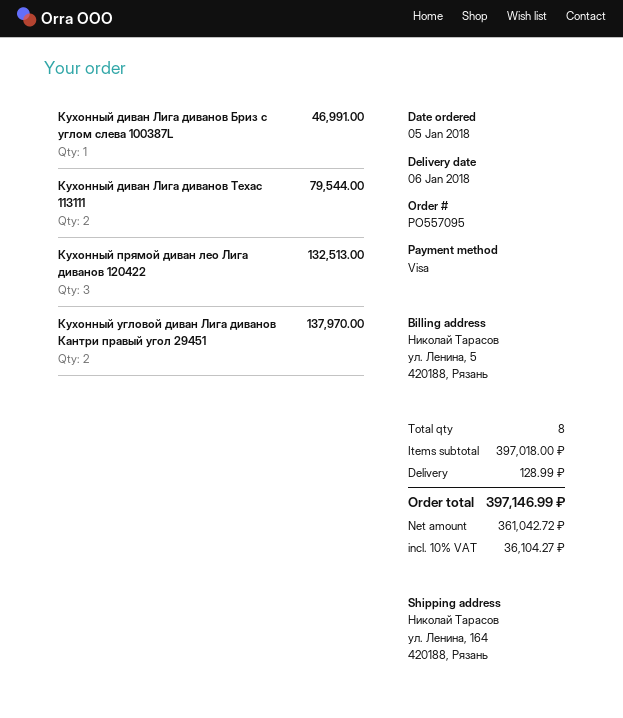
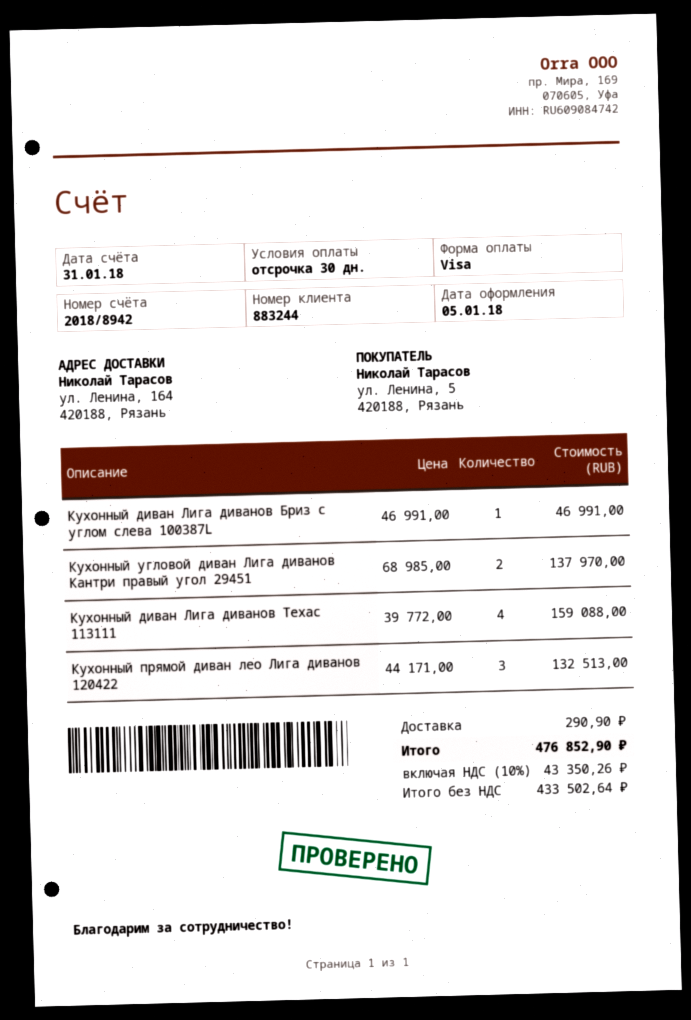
Кухонный диван Лига диванов Техас 113111: 2 for 79544.00 -> 4 for 159088.00
shipping: 128.99 -> 290.90
net: 361042.72 -> 433502.64
tax: 10% = 36104.27 -> 10% = 43350.26
total: 397146.99 -> 476852.90

